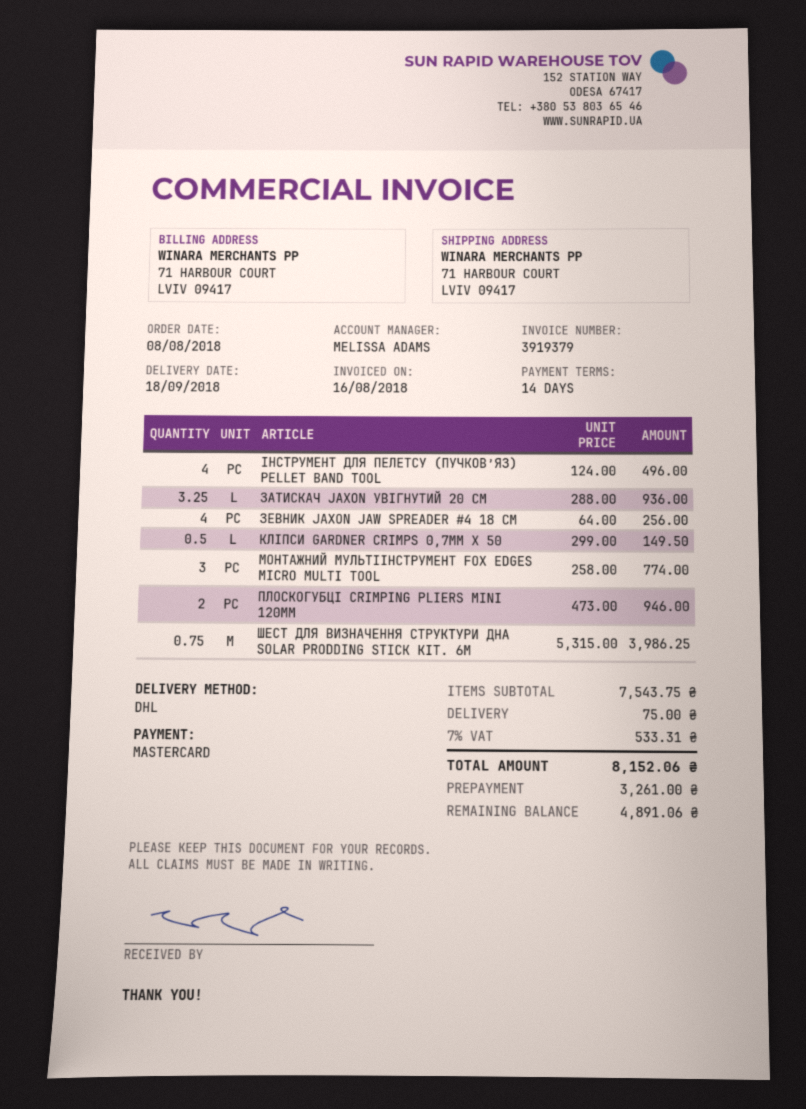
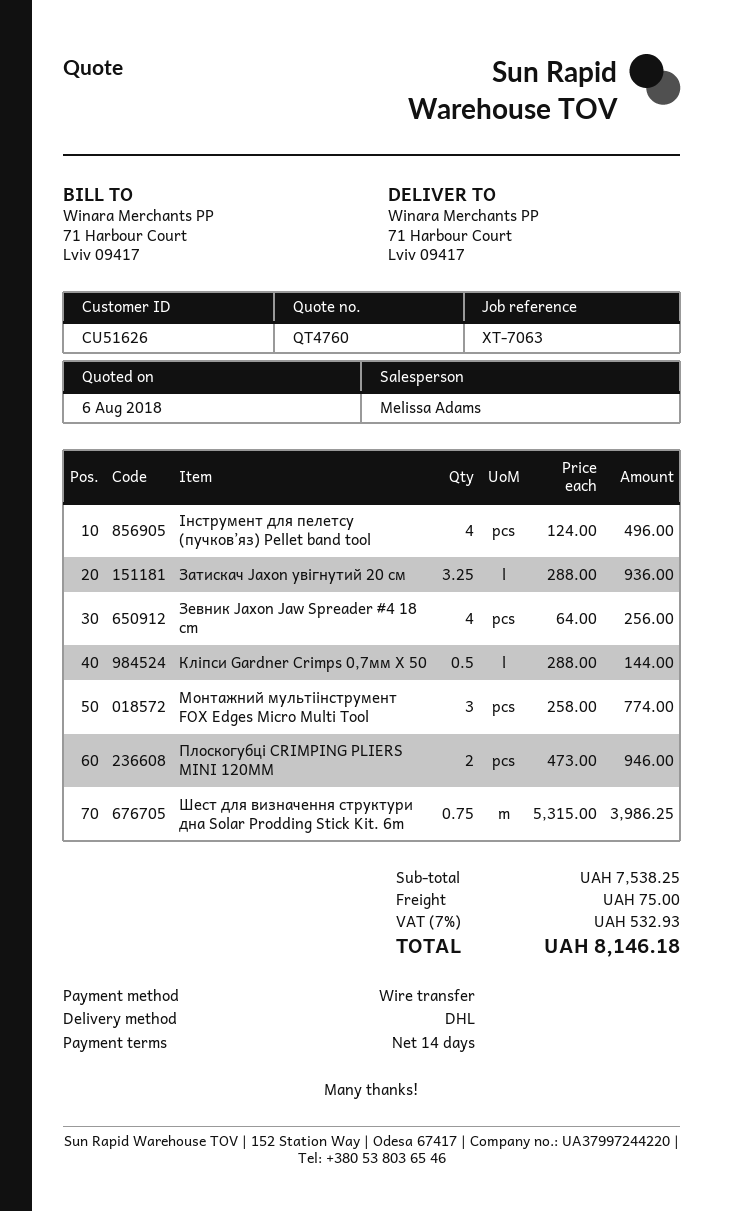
payment method: Mastercard -> bank transfer
КЛІПСИ GARDNER CRIMPS 0,7ММ Х 50: 0.5 x 299.00 = 149.50 -> 0.5 x 288.00 = 144.00
subtotal: 7543.75 -> 7538.25
tax: 7% = 533.31 -> 7% = 532.93
total: 8152.06 -> 8146.18

